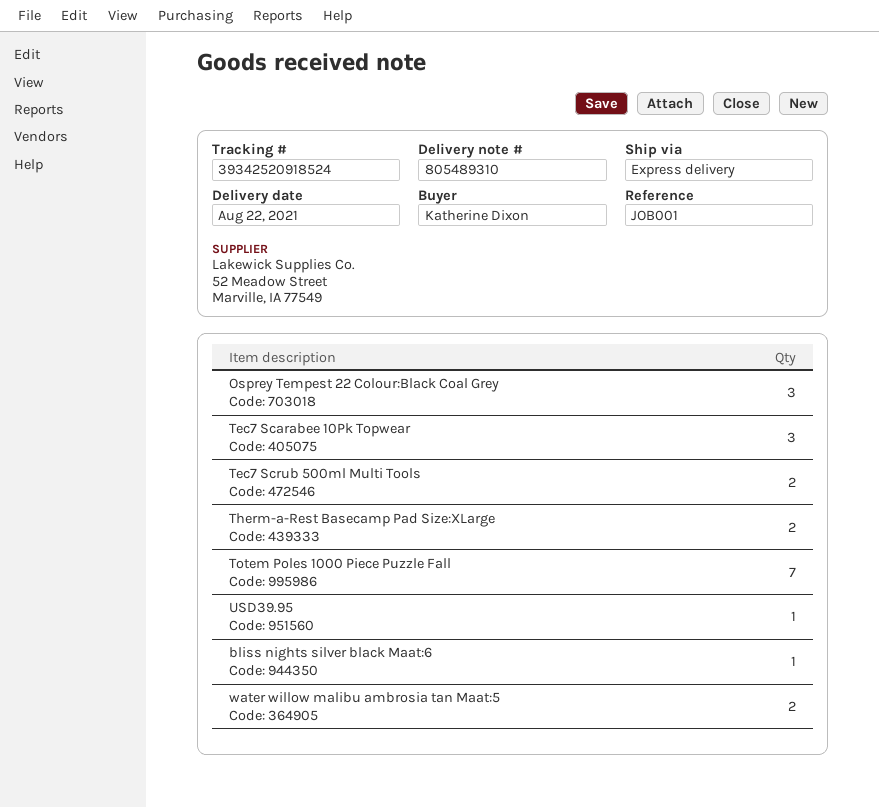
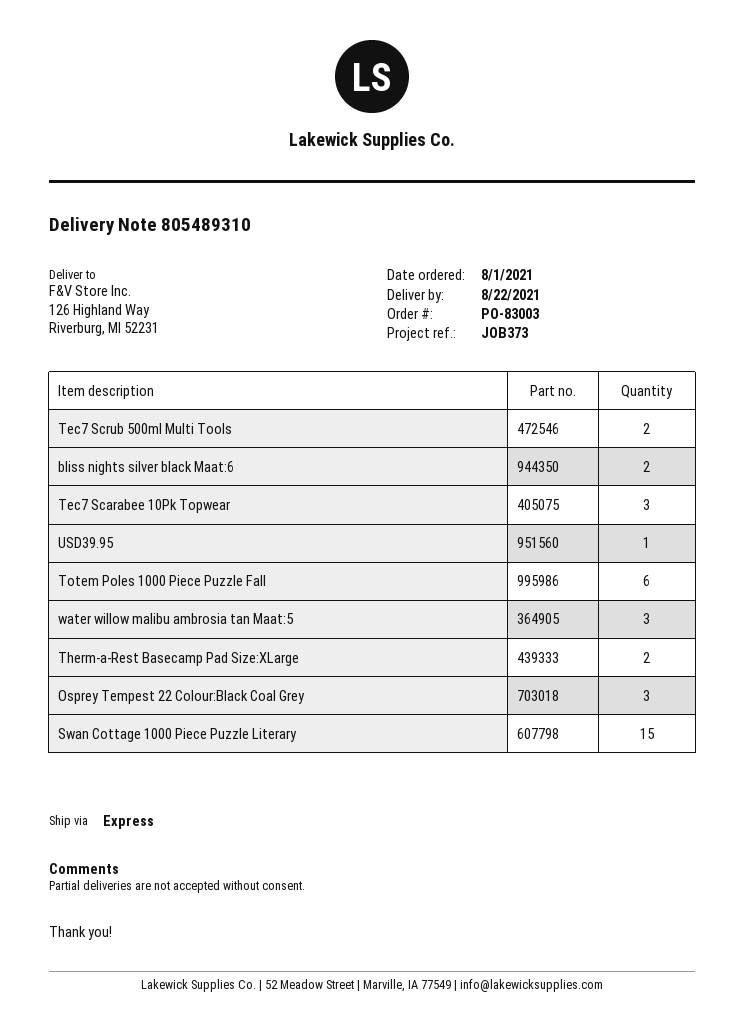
reference: JOB001 -> JOB373
Totem Poles 1000 Piece Puzzle Fall: 7 -> 6
bliss nights silver black Maat:6: 1 -> 2
water willow malibu ambrosia tan Maat:5: 2 -> 3
Swan Cottage 1000 Piece Puzzle Literary: none -> 15

